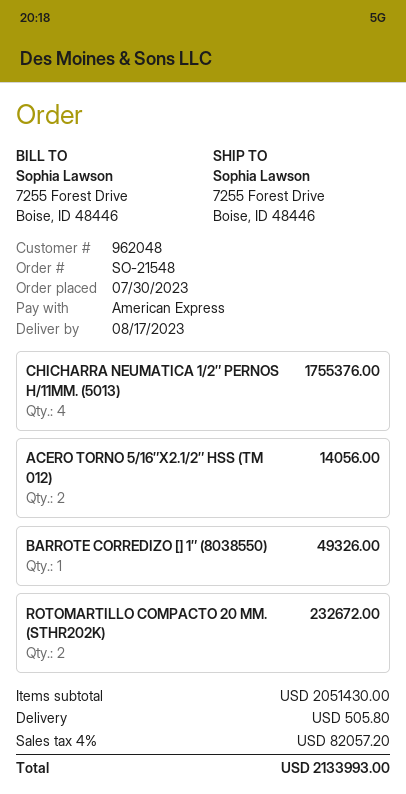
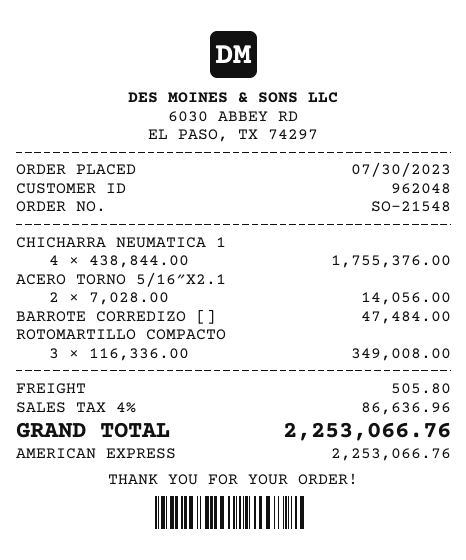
BARROTE CORREDIZO [] 1″ (8038550): 1 for 49326.00 -> 1 for 47484.00
ROTOMARTILLO COMPACTO 20 MM. (STHR202K): 2 for 232672.00 -> 3 for 349008.00
tax: 4% = 82057.20 -> 4% = 86636.96
total: 2133993.00 -> 2253066.76

